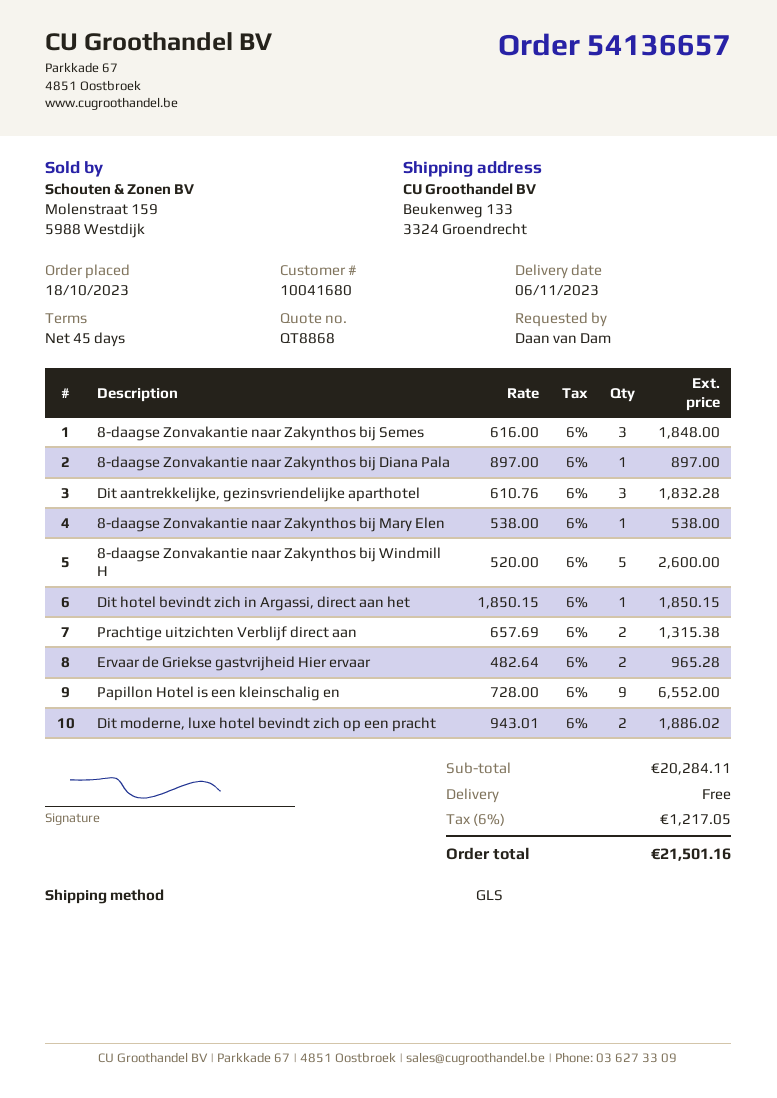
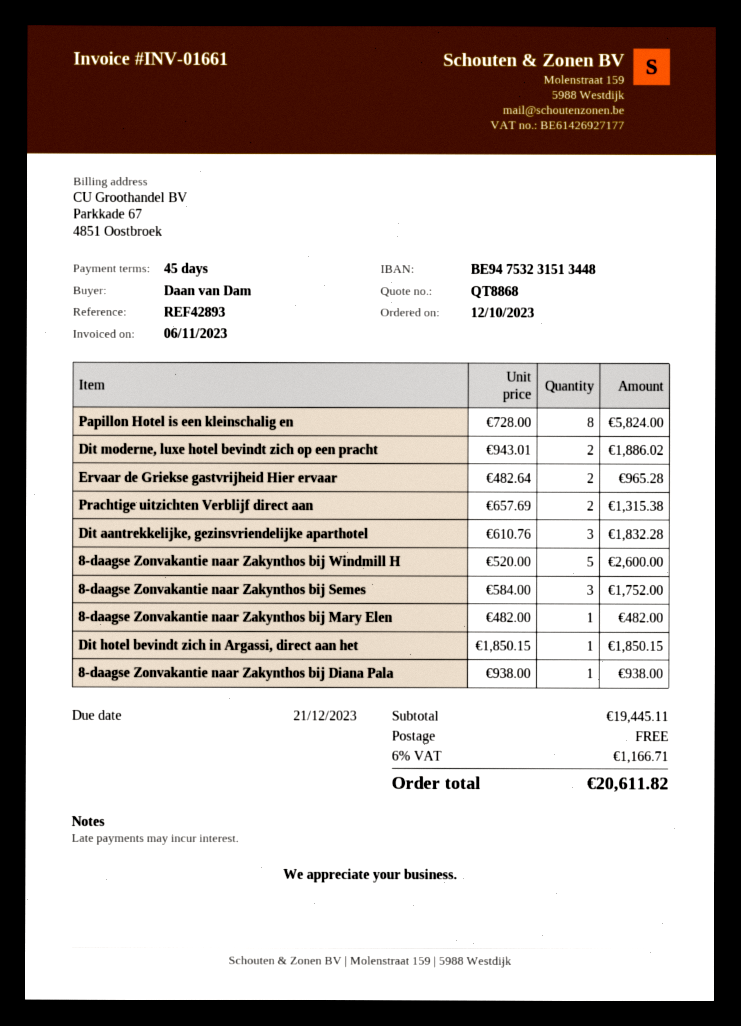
order date: 2023-10-18 -> 2023-10-12
8-daagse Zonvakantie naar Zakynthos bij Semes: 3 x 616.00 = 1848.00 -> 3 x 584.00 = 1752.00
8-daagse Zonvakantie naar Zakynthos bij Diana Pala: 1 x 897.00 = 897.00 -> 1 x 938.00 = 938.00
8-daagse Zonvakantie naar Zakynthos bij Mary Elen: 1 x 538.00 = 538.00 -> 1 x 482.00 = 482.00
Papillon Hotel is een kleinschalig en: 9 x 728.00 = 6552.00 -> 8 x 728.00 = 5824.00
subtotal: 20284.11 -> 19445.11
tax: 6% = 1217.05 -> 6% = 1166.71
total: 21501.16 -> 20611.82

